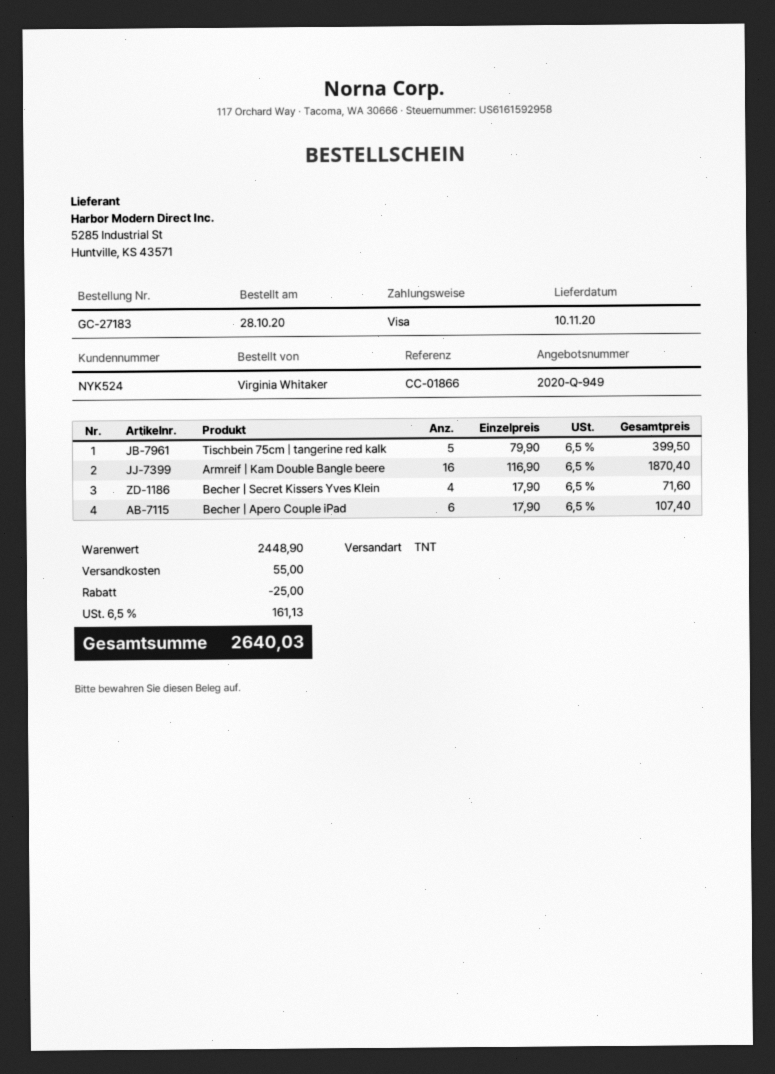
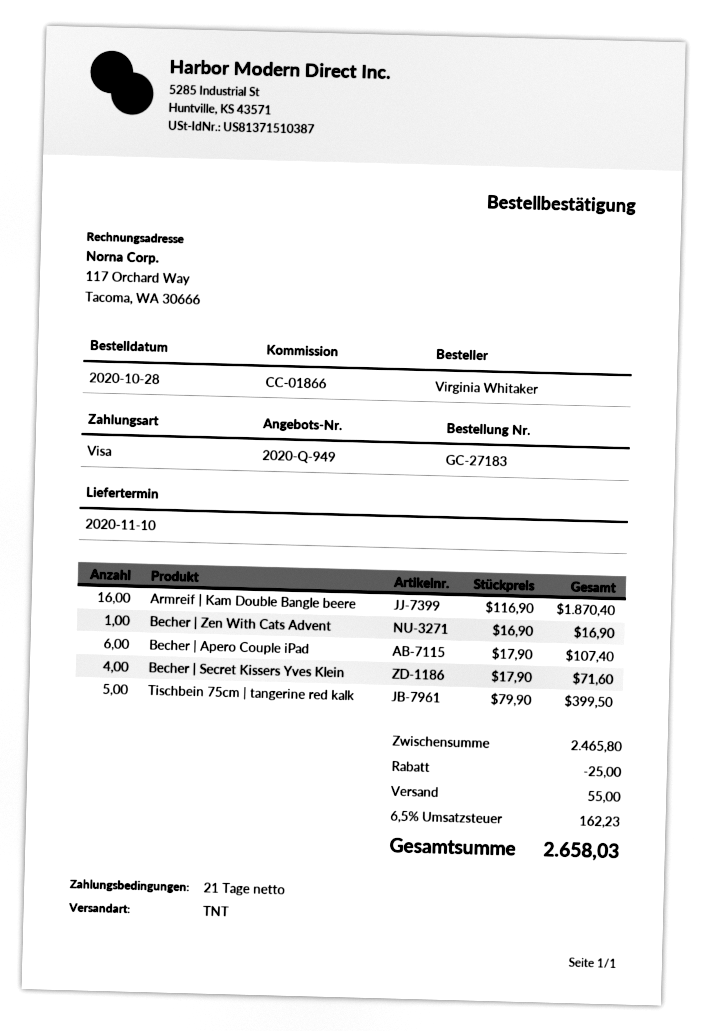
Becher | Zen With Cats Advent: none -> 1 x 16.90 = 16.90
subtotal: 2448.90 -> 2465.80
tax: 6.5% = 161.13 -> 6.5% = 162.23
total: 2640.03 -> 2658.03

